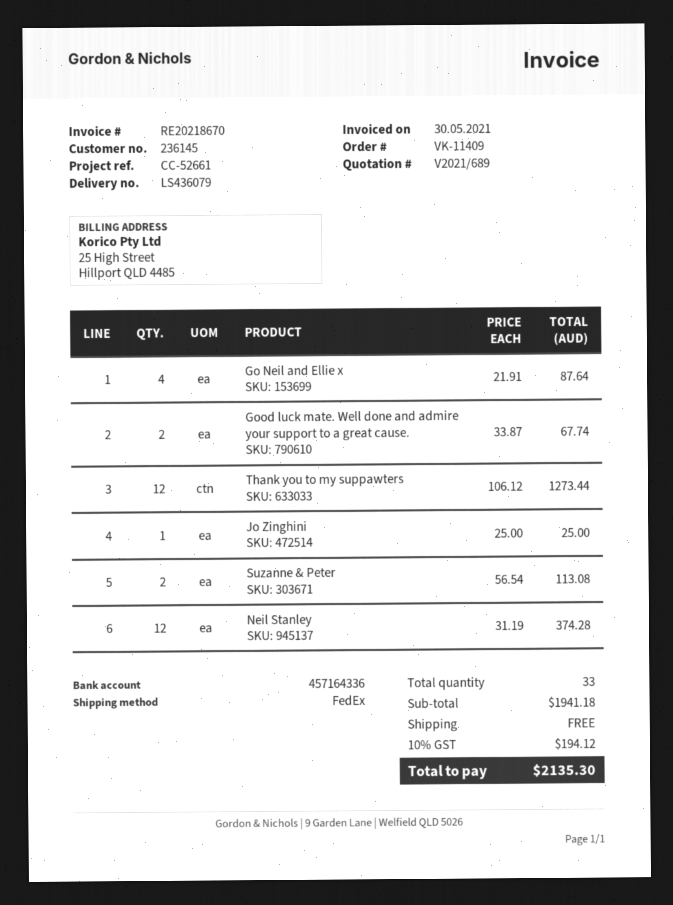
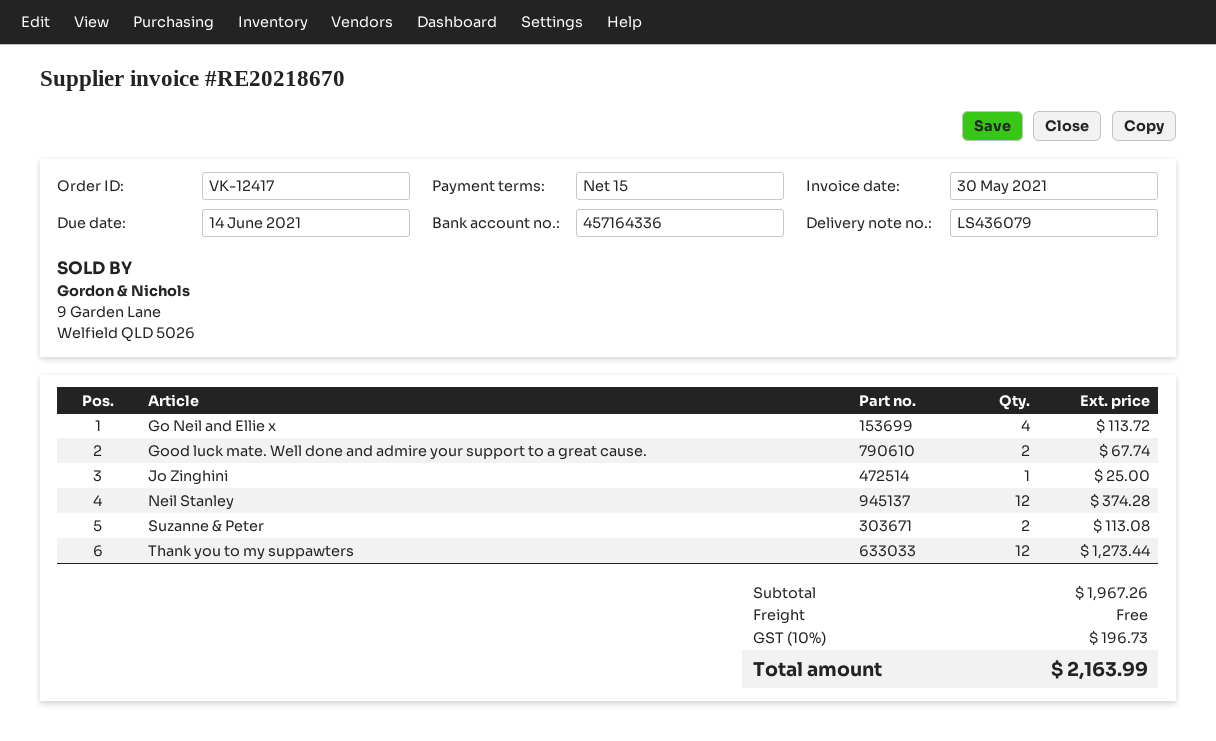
order number: VK-11409 -> VK-12417
Go Neil and Ellie x: 4 for 87.64 -> 4 for 113.72
subtotal: 1941.18 -> 1967.26
tax: 10% = 194.12 -> 10% = 196.73
total: 2135.30 -> 2163.99

